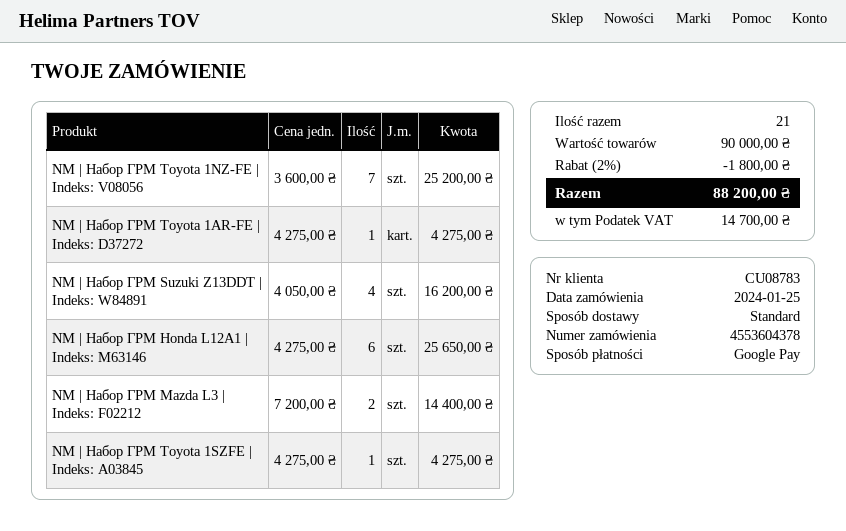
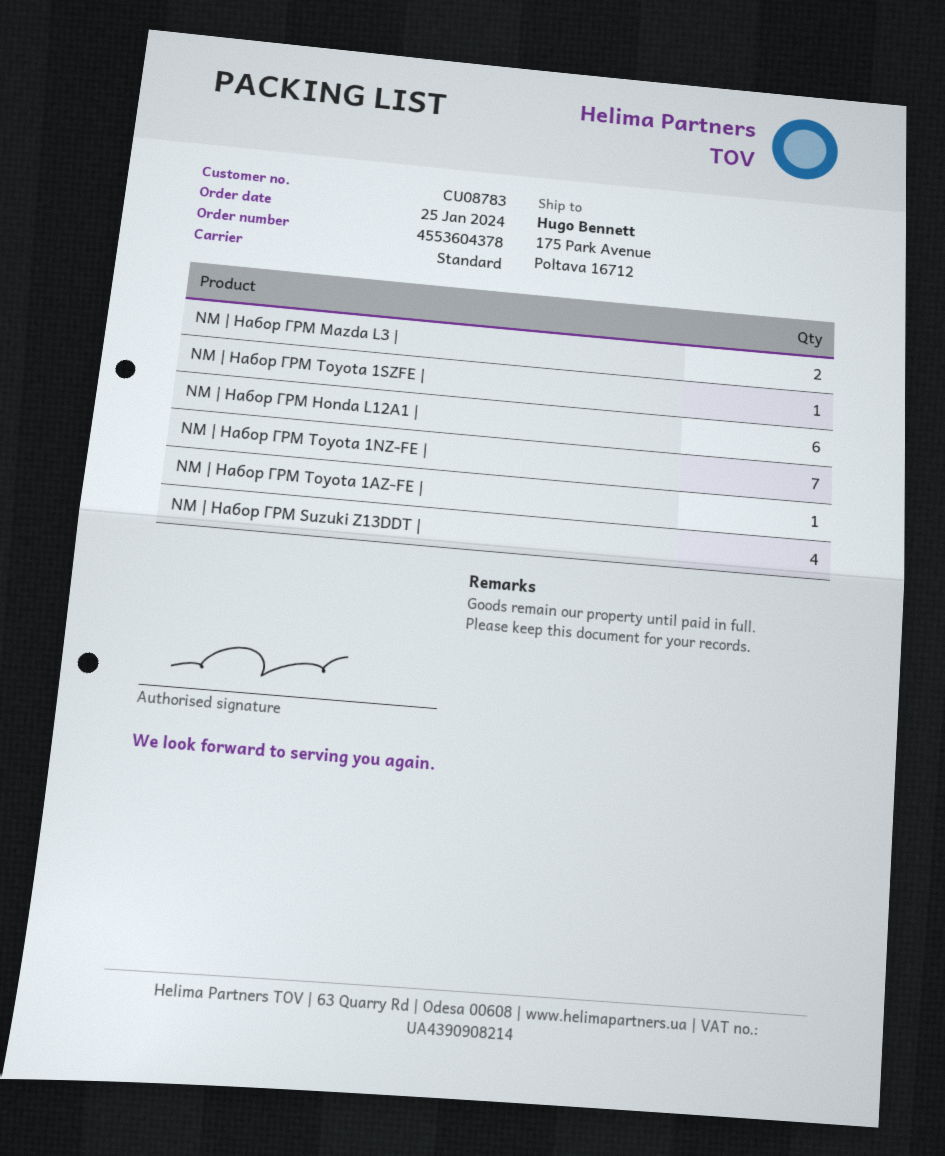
NM | Набор ГРМ Toyota 1AR-FE |: 1 -> none
NM | Набор ГРМ Toyota 1AZ-FE |: none -> 1

